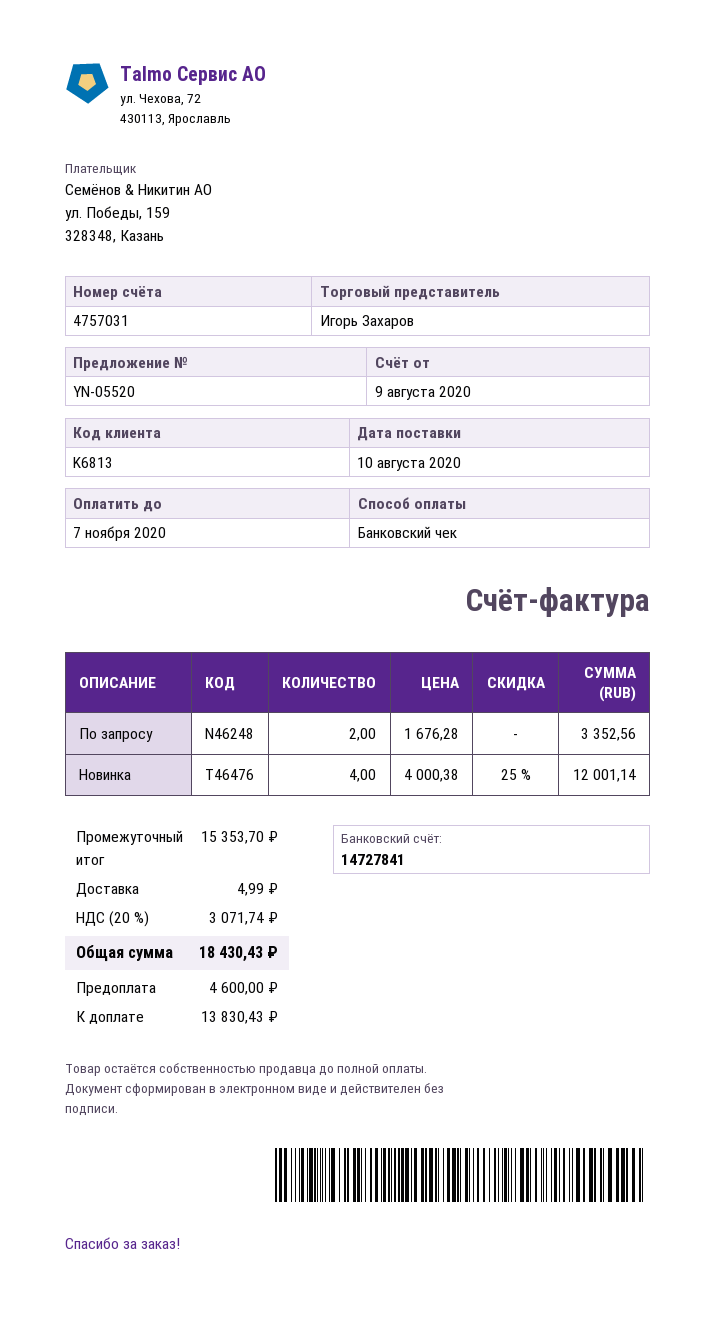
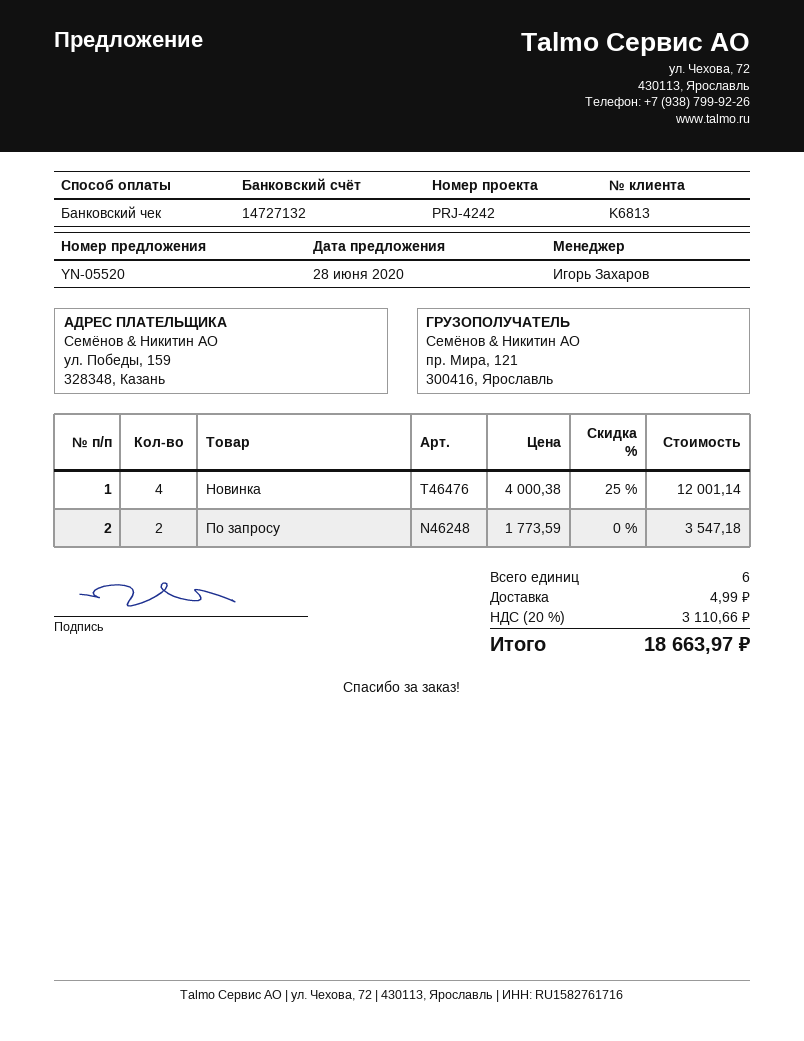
bank account: 14727841 -> 14727132
По запросу: 2 x 1676.28 = 3352.56 -> 2 x 1773.59 = 3547.18
tax: 20% = 3071.74 -> 20% = 3110.66
total: 18430.43 -> 18663.97

